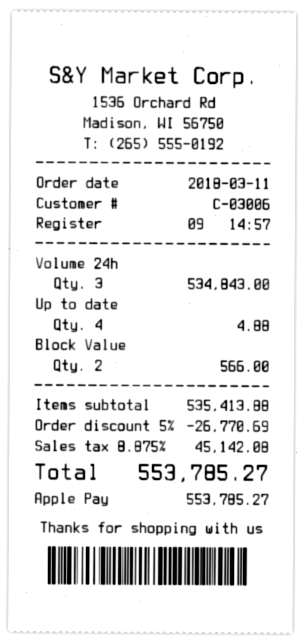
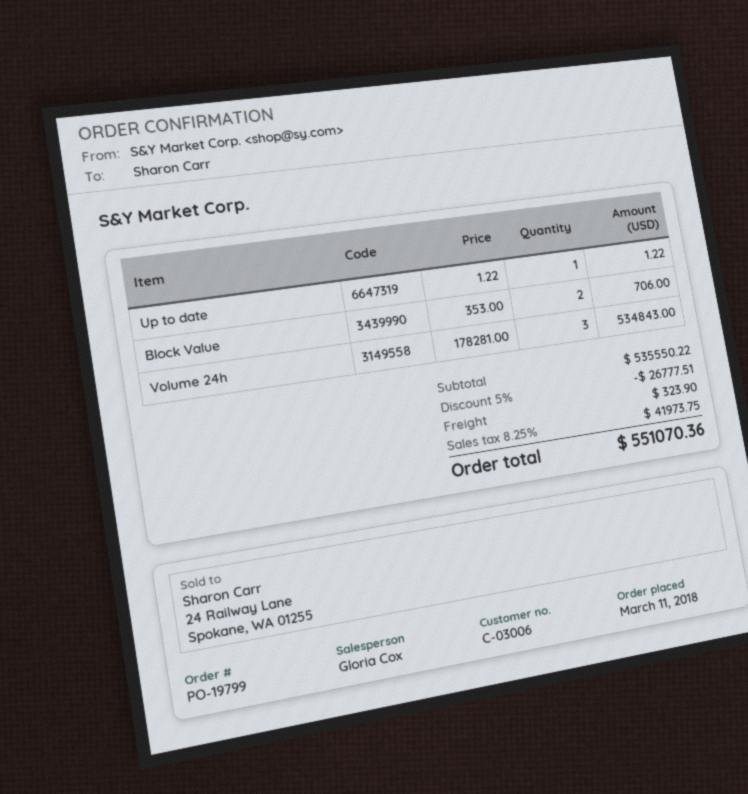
Up to date: 4 for 4.88 -> 1 for 1.22
Block Value: 2 for 566.00 -> 2 for 706.00
subtotal: 535413.88 -> 535550.22
discount: 5% = 26770.69 -> 5% = 26777.51
shipping: none -> 323.90
tax: 8.875% = 45142.08 -> 8.25% = 41973.75
total: 553785.27 -> 551070.36

